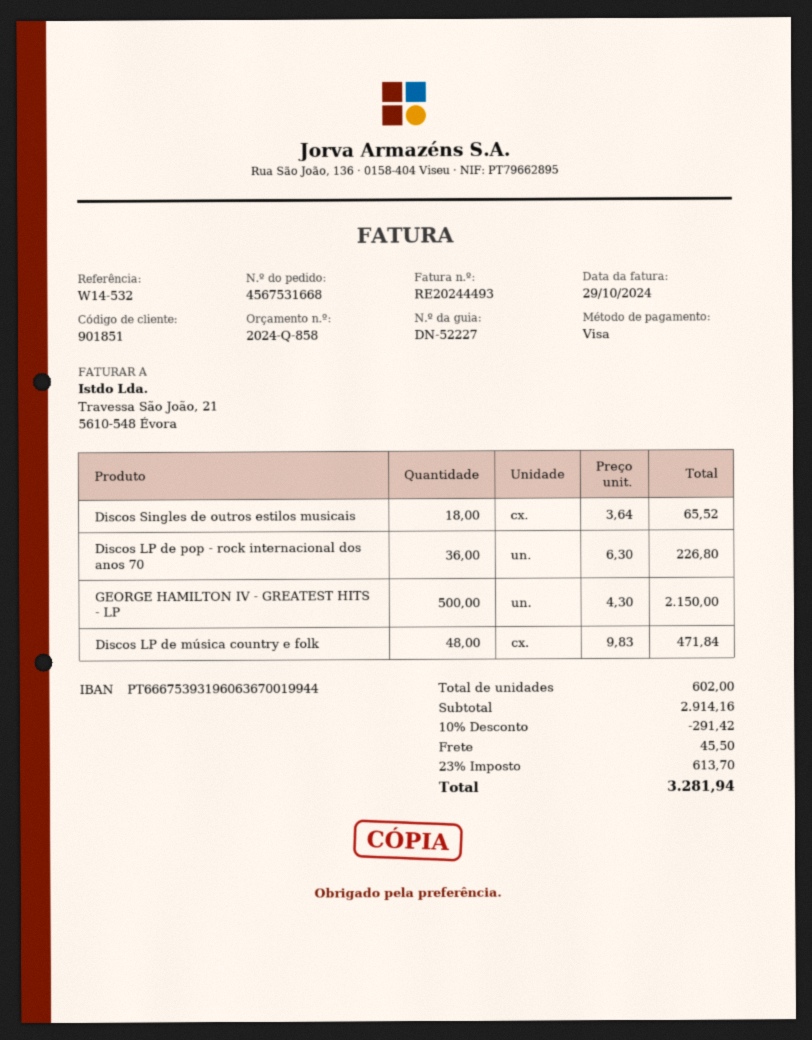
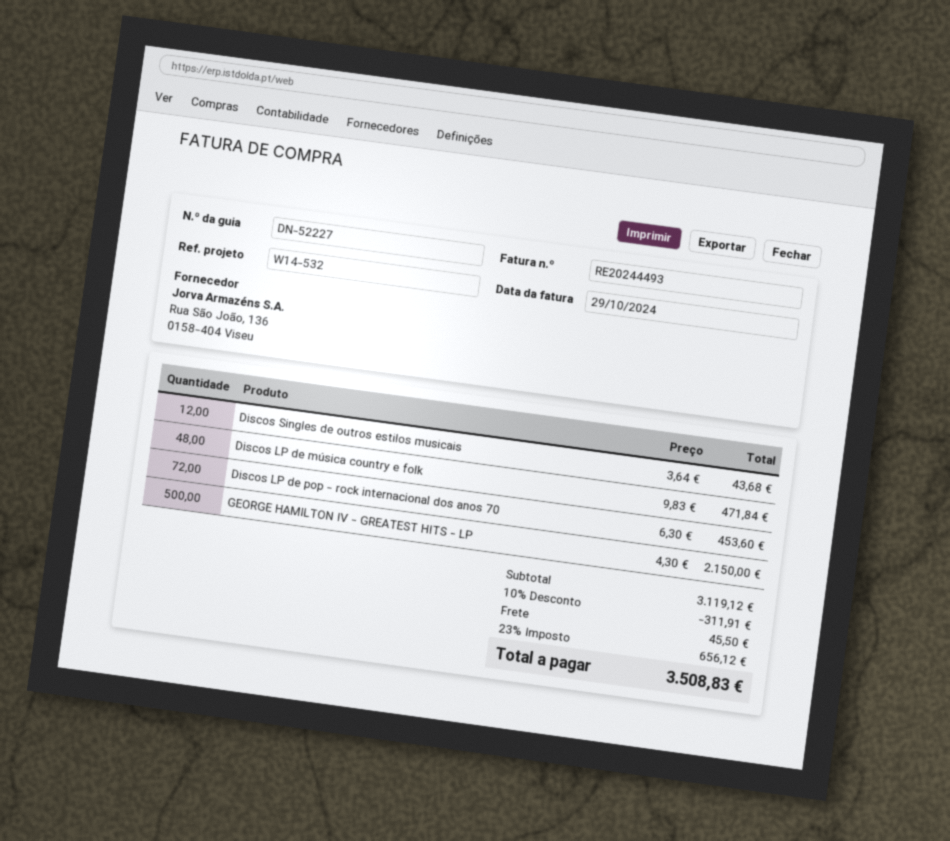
Discos Singles de outros estilos musicais: 18 x 3.64 = 65.52 -> 12 x 3.64 = 43.68
Discos LP de pop - rock internacional dos anos 70: 36 x 6.30 = 226.80 -> 72 x 6.30 = 453.60
subtotal: 2914.16 -> 3119.12
discount: 10% = 291.42 -> 10% = 311.91
tax: 23% = 613.70 -> 23% = 656.12
total: 3281.94 -> 3508.83

